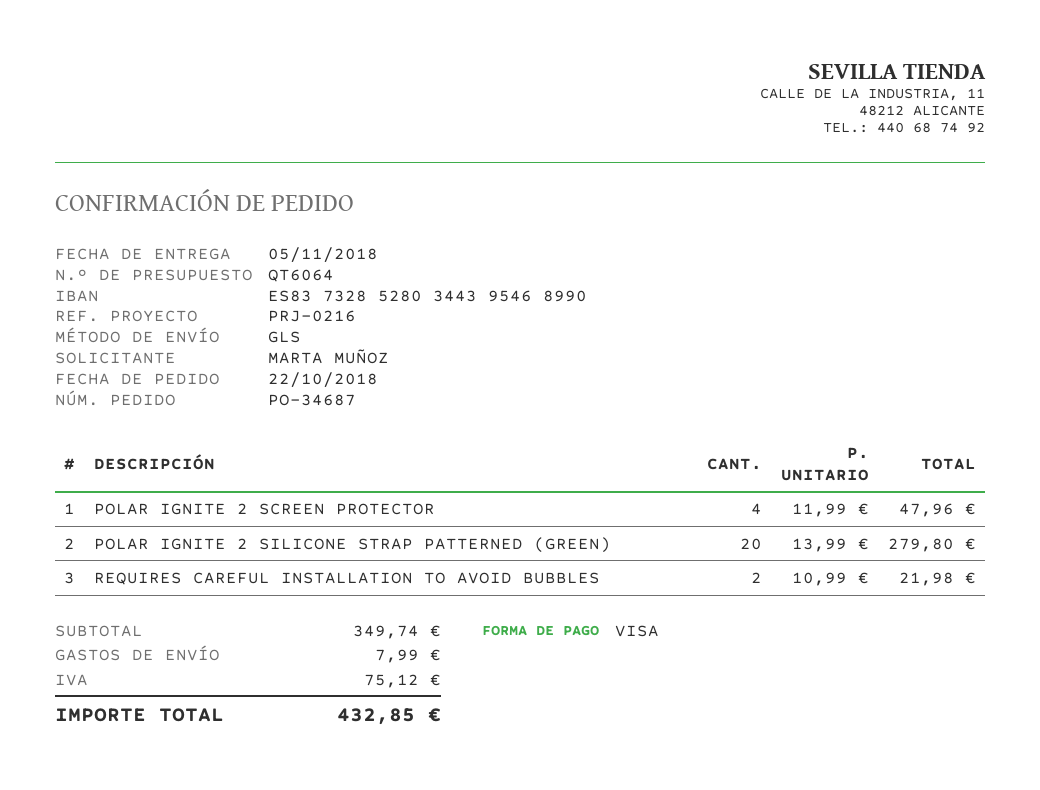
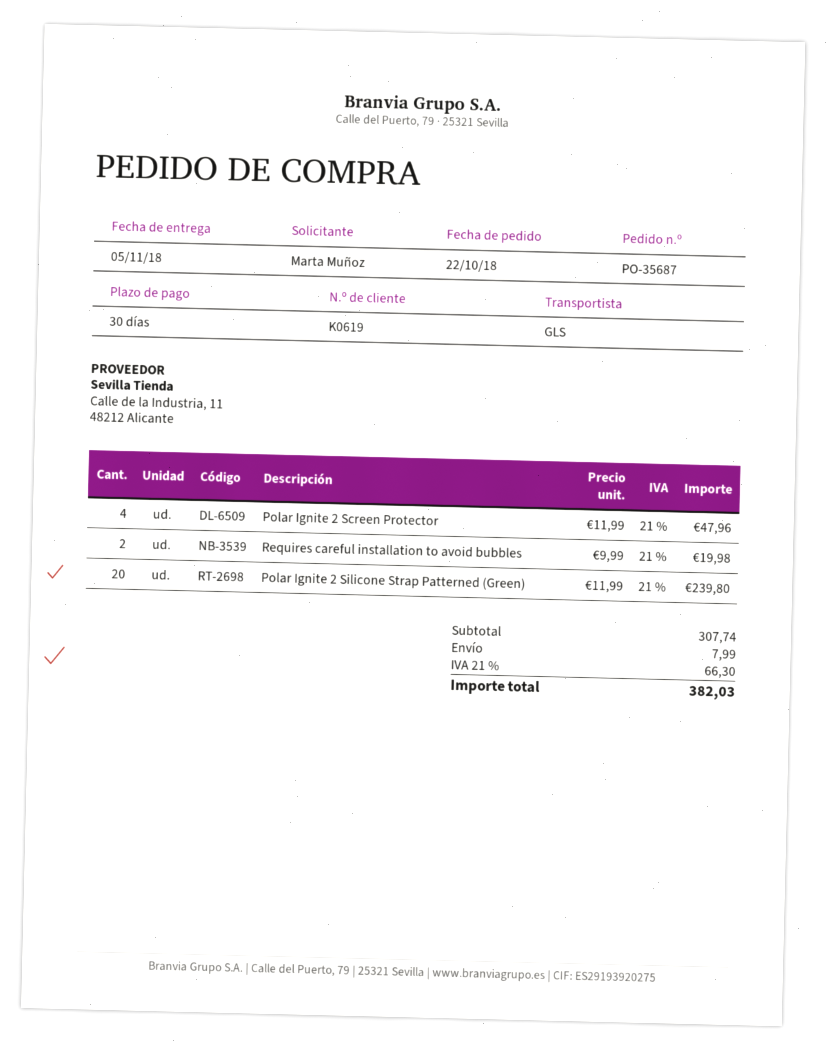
order number: PO-34687 -> PO-35687
POLAR IGNITE 2 SILICONE STRAP PATTERNED (GREEN): 20 x 13.99 = 279.80 -> 20 x 11.99 = 239.80
REQUIRES CAREFUL INSTALLATION TO AVOID BUBBLES: 2 x 10.99 = 21.98 -> 2 x 9.99 = 19.98
subtotal: 349.74 -> 307.74
tax: 75.12 -> 66.30
total: 432.85 -> 382.03

